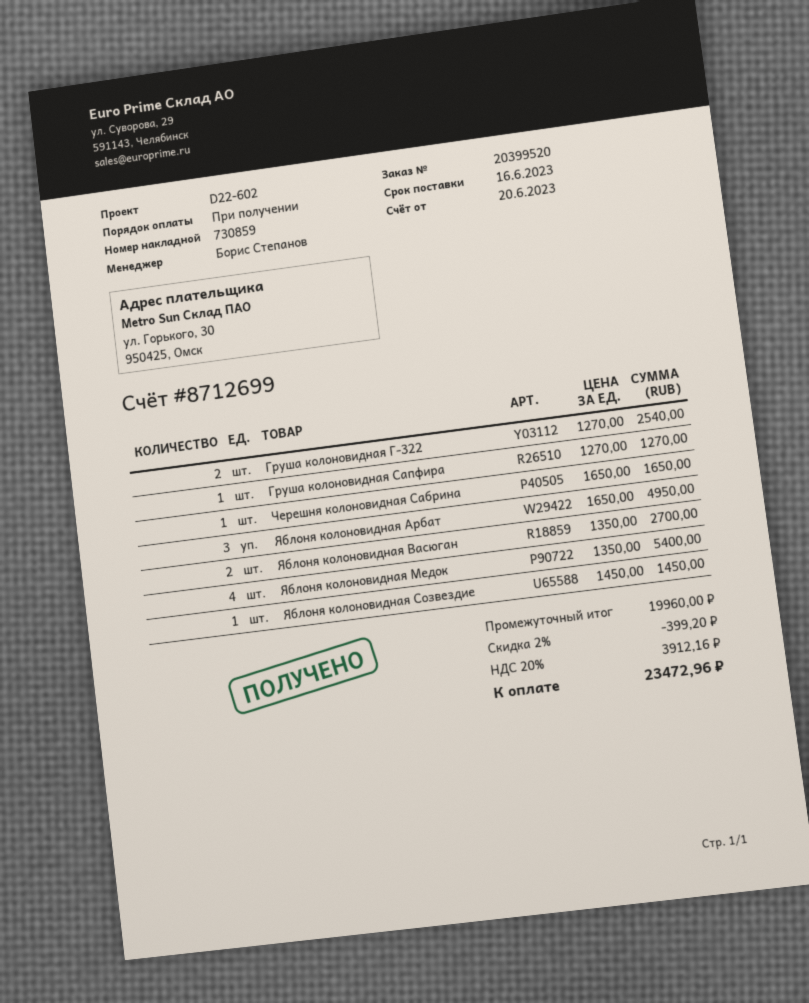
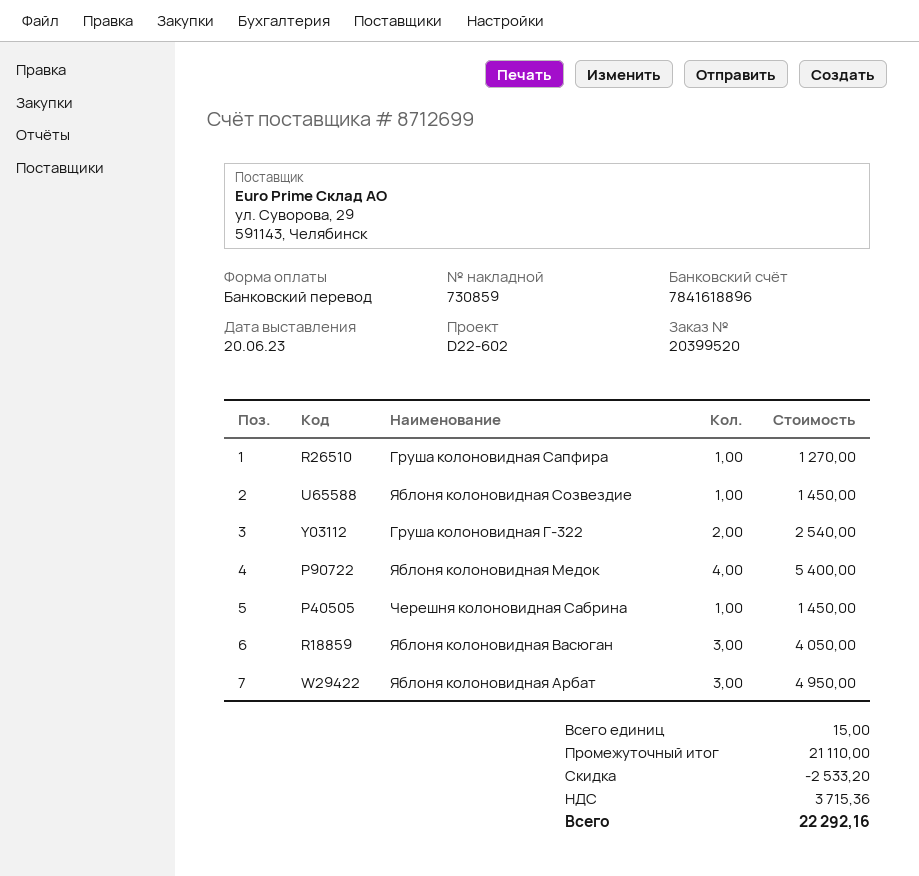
Черешня колоновидная Сабрина: 1 for 1650.00 -> 1 for 1450.00
Яблоня колоновидная Васюган: 2 for 2700.00 -> 3 for 4050.00
subtotal: 19960.00 -> 21110.00
discount: 399.20 -> 2533.20
tax: 3912.16 -> 3715.36
total: 23472.96 -> 22292.16

